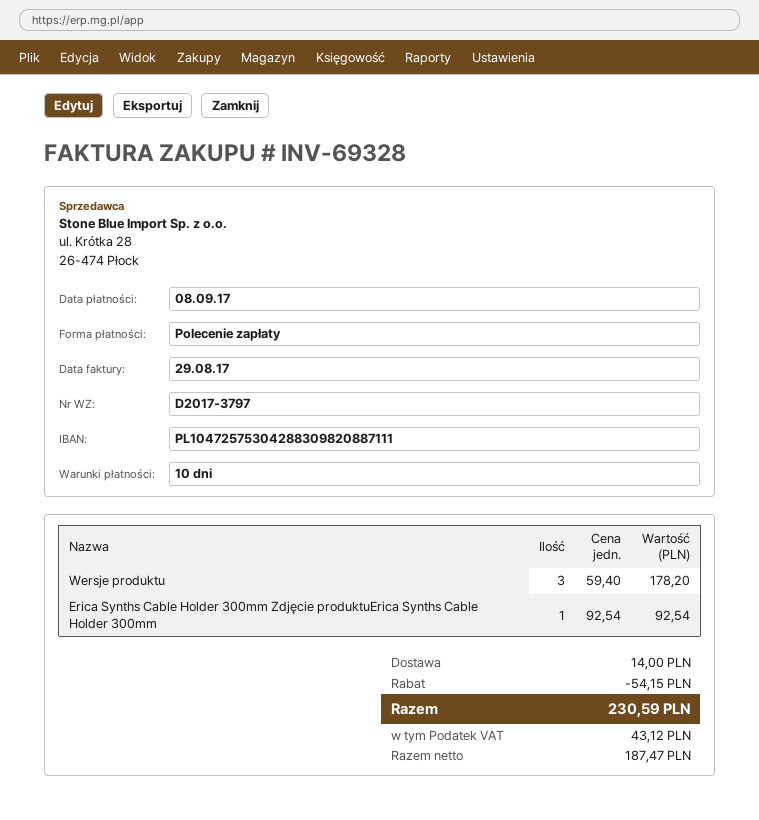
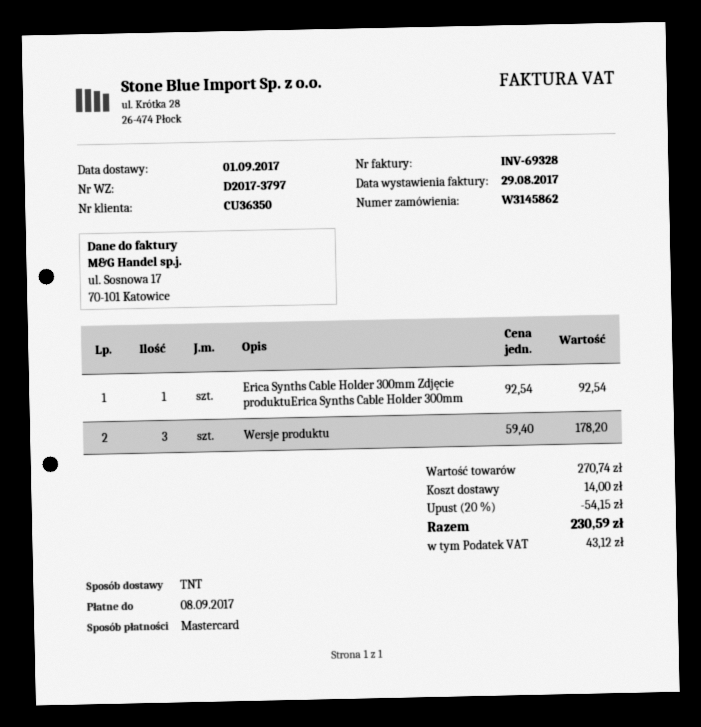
payment method: direct debit -> Mastercard

